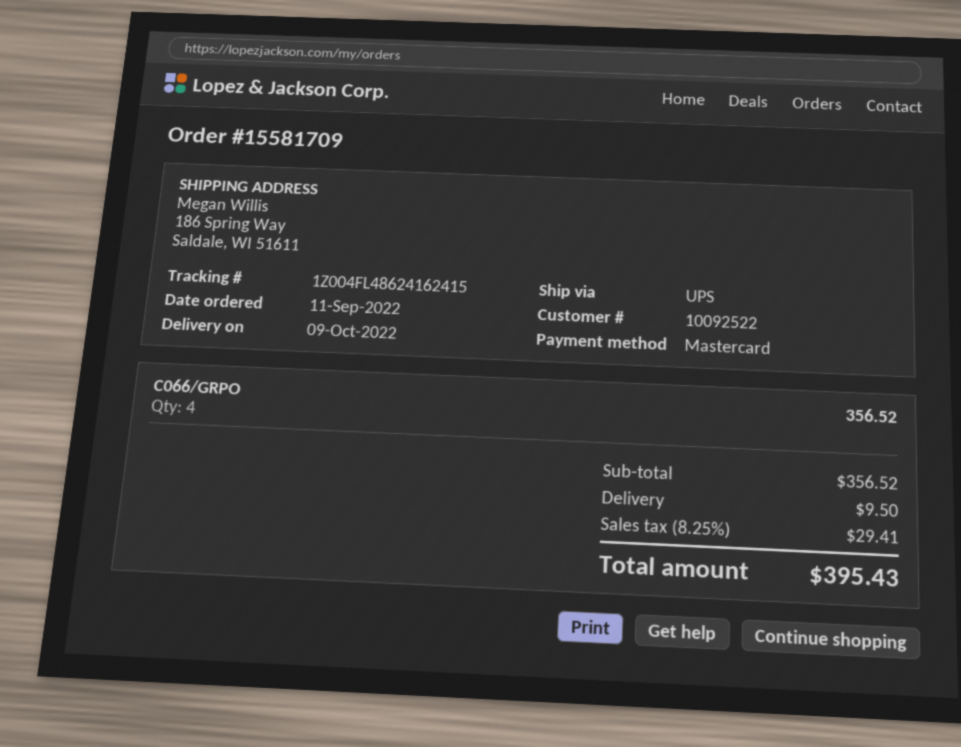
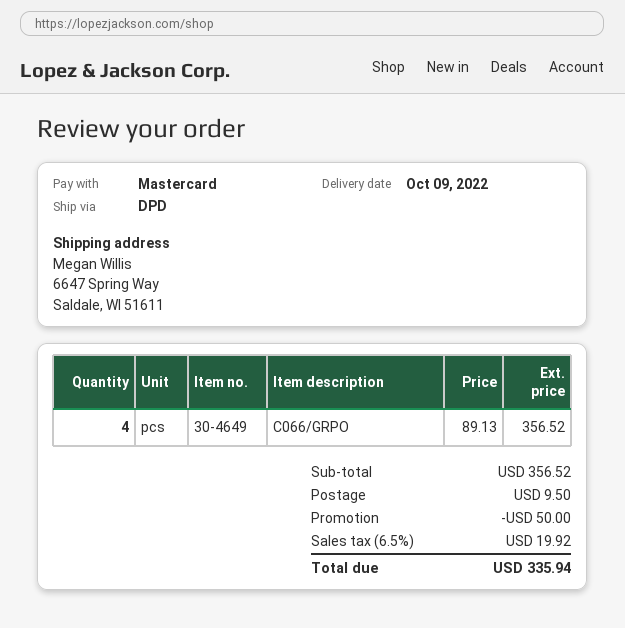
shipping method: UPS -> DPD
ship to: 186 Spring Way, Saldale, WI 51611 -> 6647 Spring Way, Saldale, WI 51611
discount: none -> 50.00
tax: 8.25% = 29.41 -> 6.5% = 19.92
total: 395.43 -> 335.94

